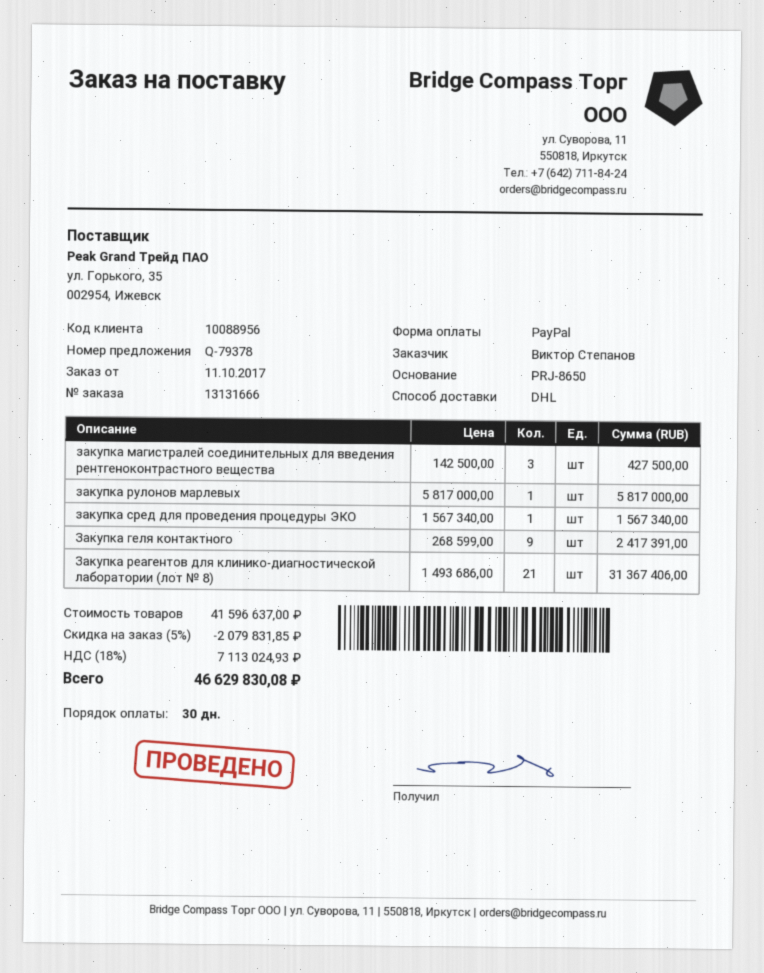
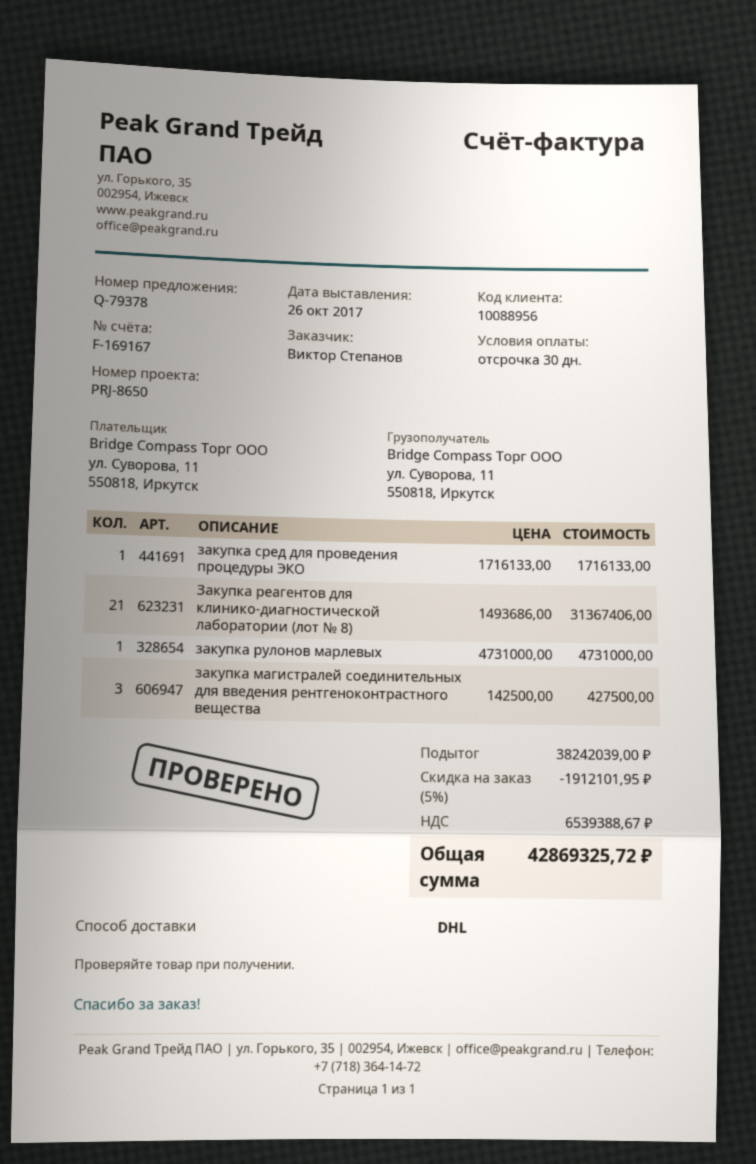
закупка рулонов марлевых: 1 x 5817000.00 = 5817000.00 -> 1 x 4731000.00 = 4731000.00
закупка сред для проведения процедуры ЭКО: 1 x 1567340.00 = 1567340.00 -> 1 x 1716133.00 = 1716133.00
Закупка геля контактного: 9 x 268599.00 = 2417391.00 -> none
subtotal: 41596637.00 -> 38242039.00
discount: 5% = 2079831.85 -> 5% = 1912101.95
tax: 7113024.93 -> 6539388.67
total: 46629830.08 -> 42869325.72

